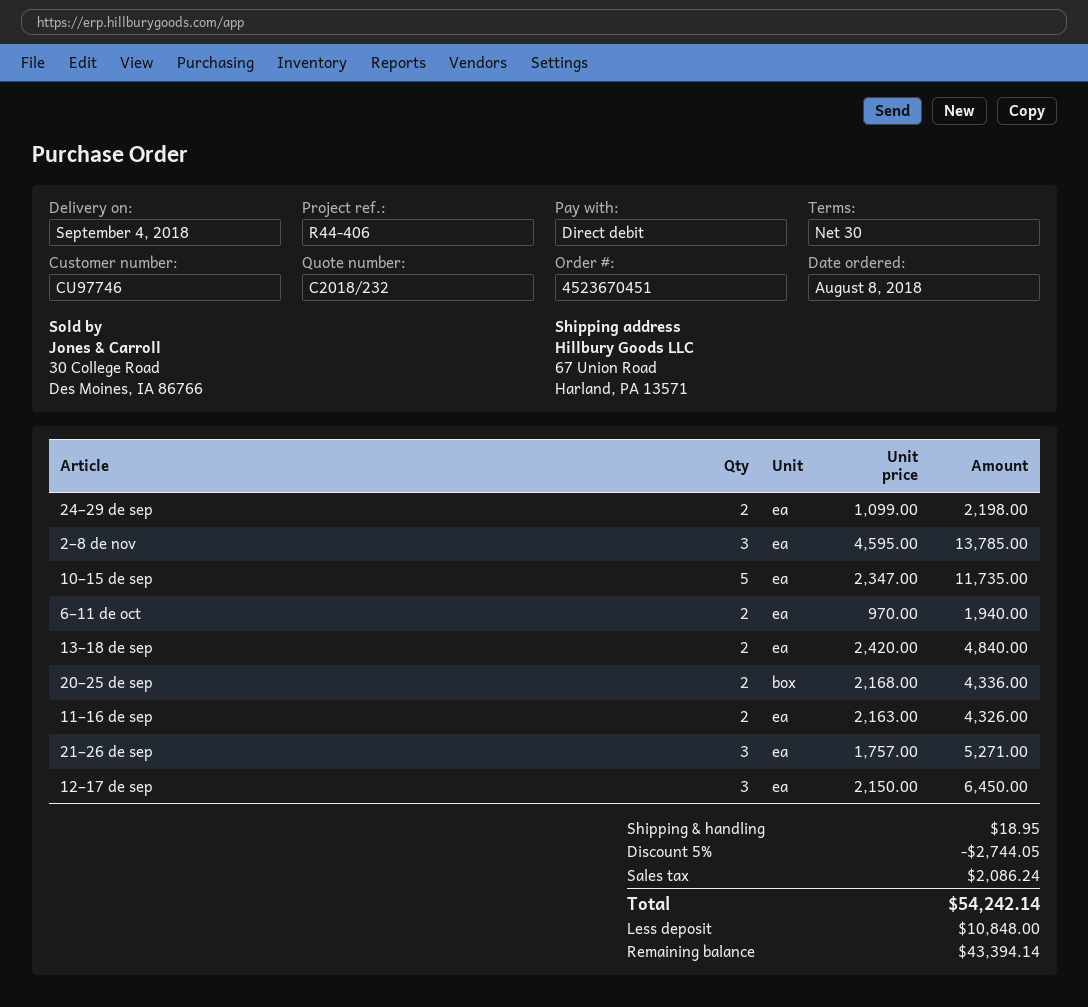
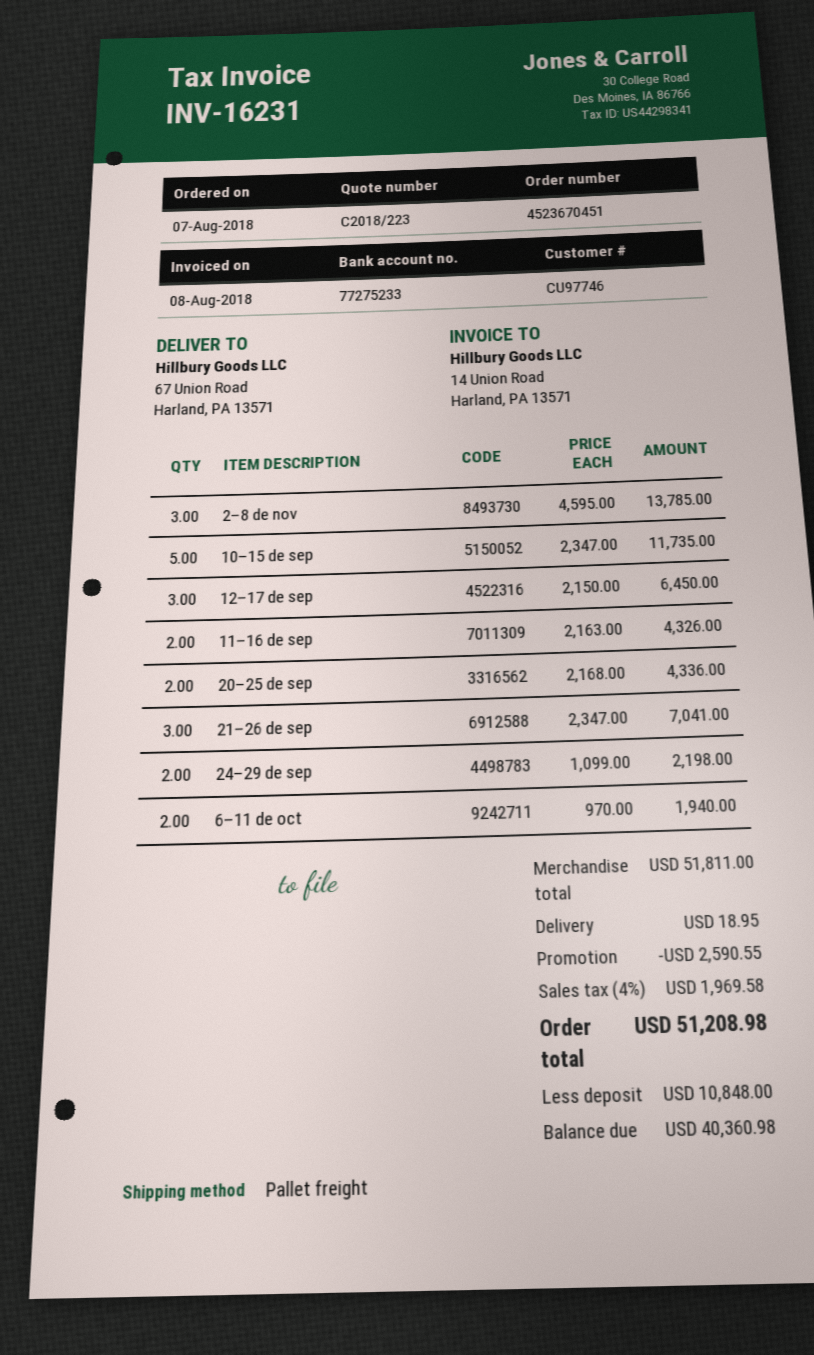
quote number: C2018/232 -> C2018/223
order date: 2018-08-08 -> 2018-08-07
13–18 de sep: 2 x 2420.00 = 4840.00 -> none
21–26 de sep: 3 x 1757.00 = 5271.00 -> 3 x 2347.00 = 7041.00
discount: 2744.05 -> 2590.55
tax: 2086.24 -> 1969.58
total: 54242.14 -> 51208.98
balance: 43394.14 -> 40360.98

